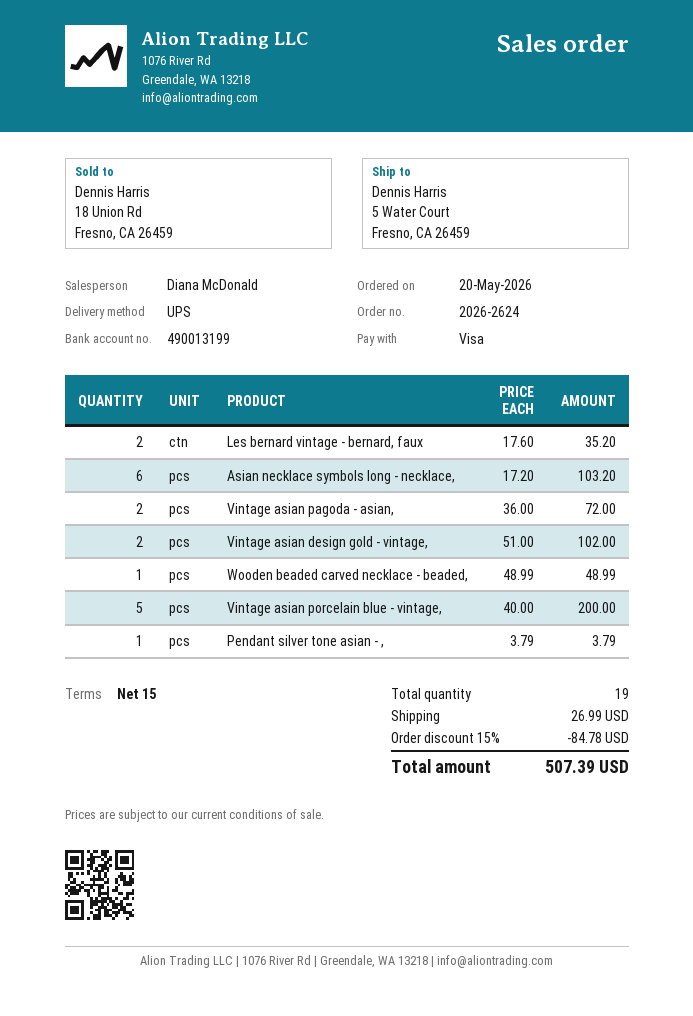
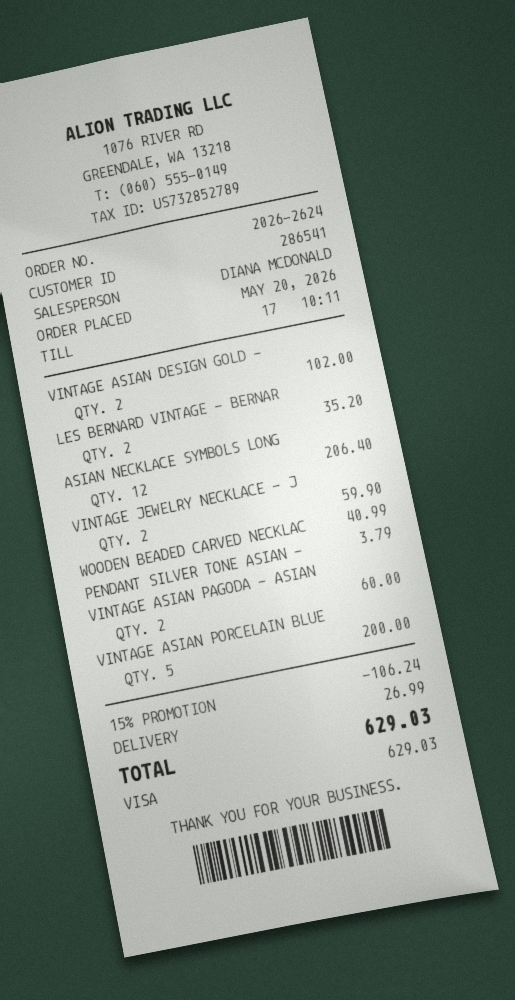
Asian necklace symbols long - necklace,: 6 for 103.20 -> 12 for 206.40
Vintage asian pagoda - asian,: 2 for 72.00 -> 2 for 60.00
Wooden beaded carved necklace - beaded,: 1 for 48.99 -> 1 for 40.99
VINTAGE JEWELRY NECKLACE - J: none -> 2 for 59.90
discount: 15% = 84.78 -> 15% = 106.24
total: 507.39 -> 629.03

